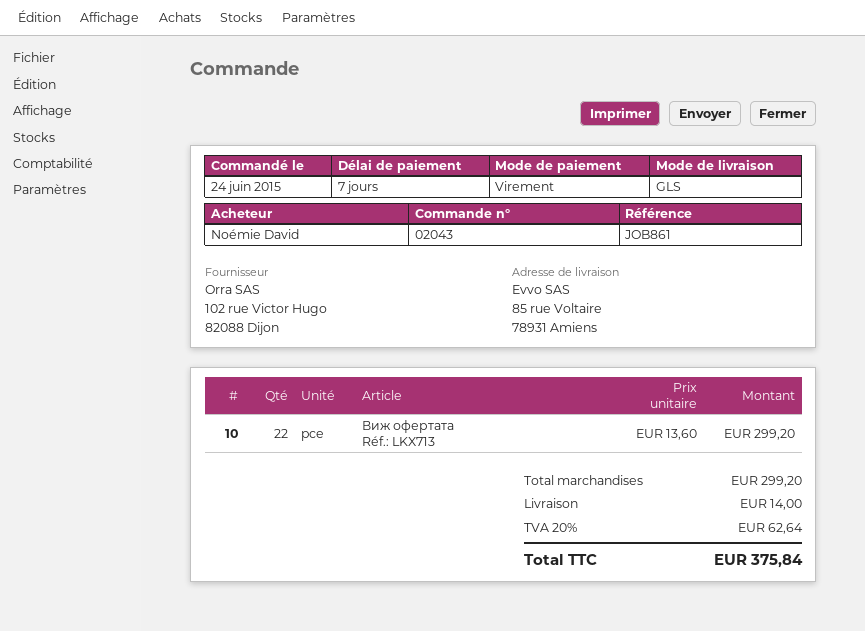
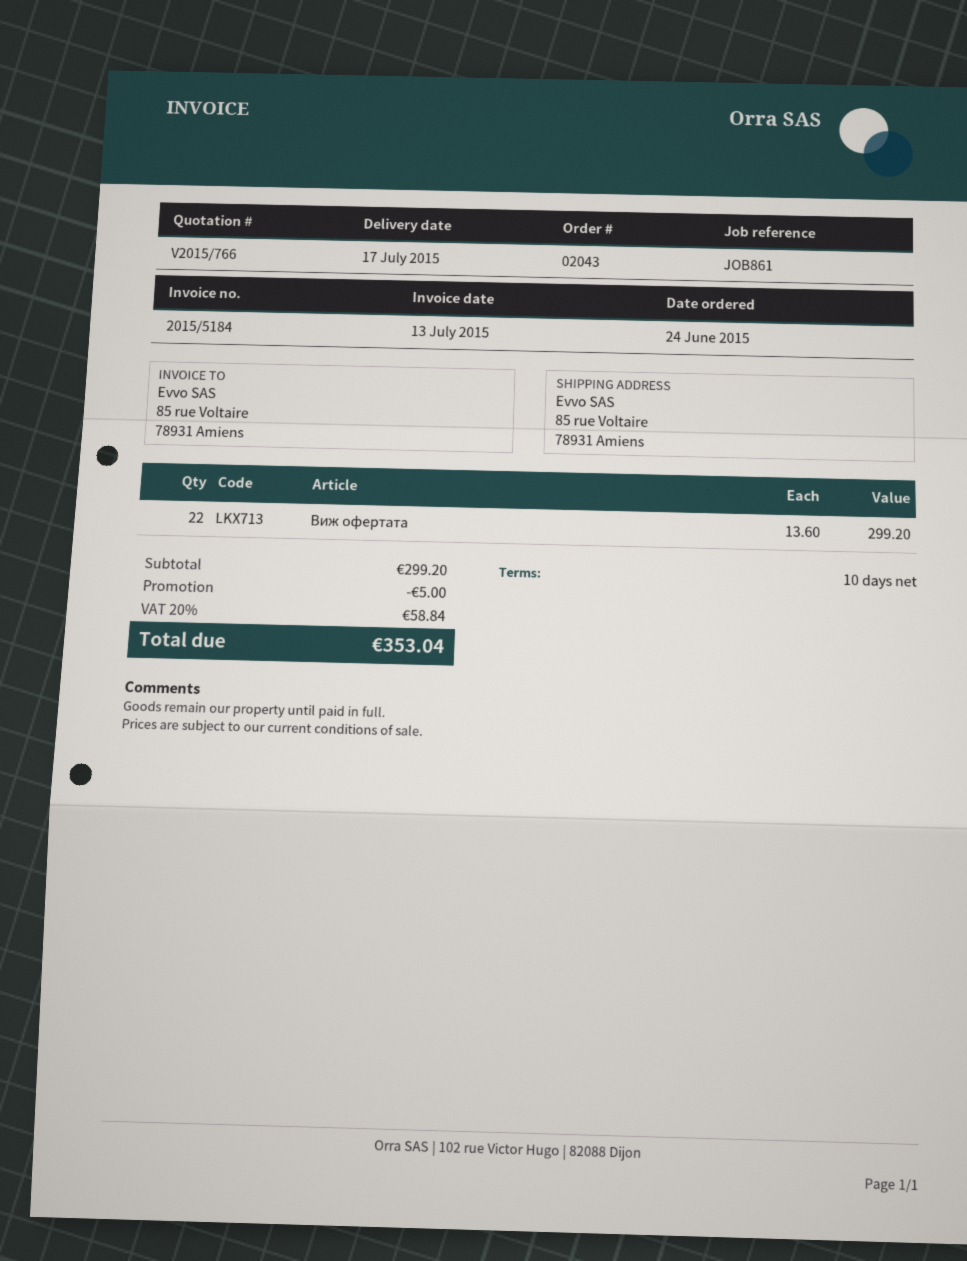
payment terms: 7 days -> 10 days
discount: none -> 5.00
shipping: 14.00 -> none
tax: 20% = 62.64 -> 20% = 58.84
total: 375.84 -> 353.04

